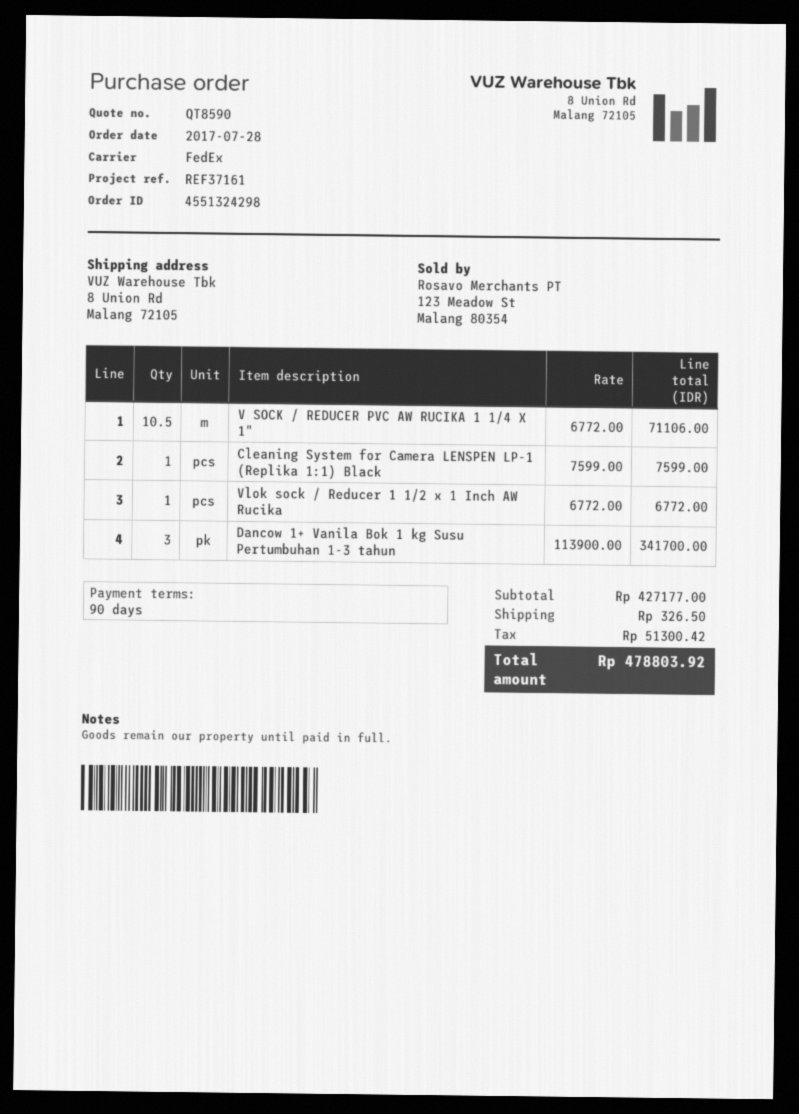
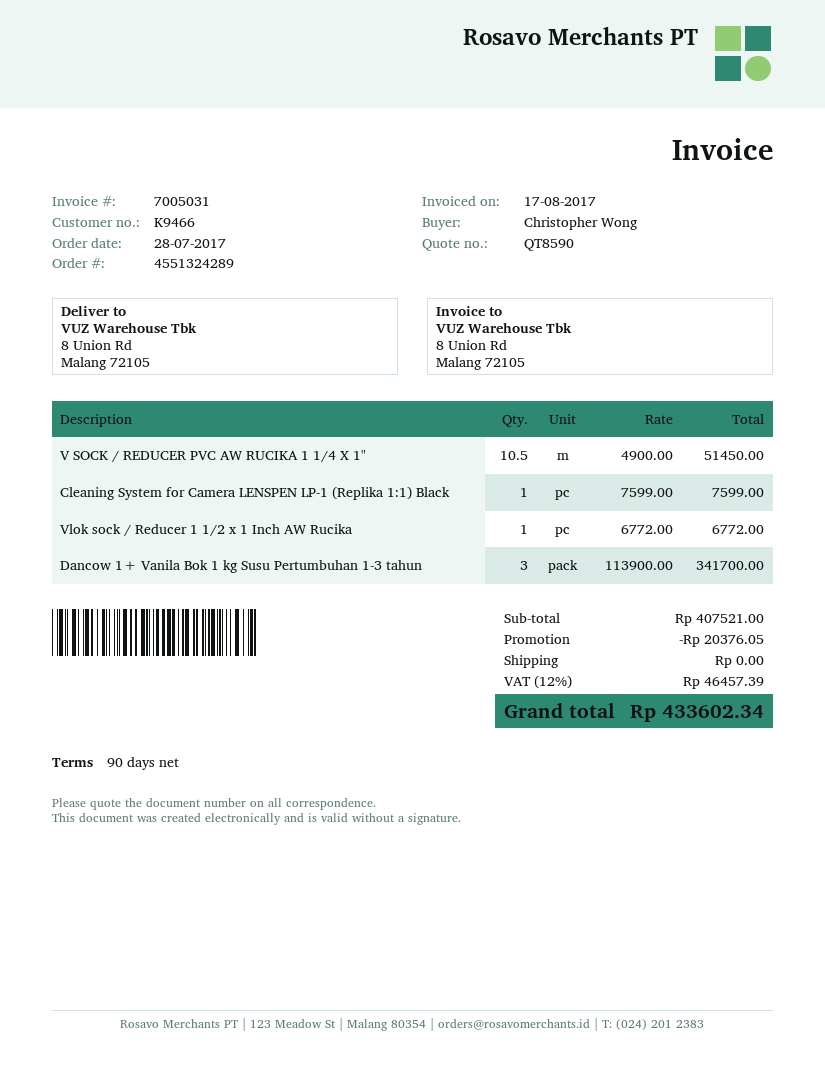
order number: 4551324298 -> 4551324289
V SOCK / REDUCER PVC AW RUCIKA 1 1/4 X 1": 10.5 x 6772.00 = 71106.00 -> 10.5 x 4900.00 = 51450.00
subtotal: 427177.00 -> 407521.00
discount: none -> 20376.05
shipping: 326.50 -> 0.00
tax: 51300.42 -> 46457.39
total: 478803.92 -> 433602.34

